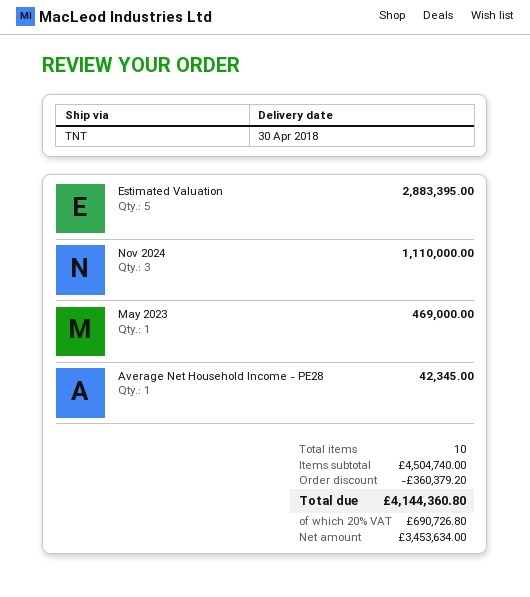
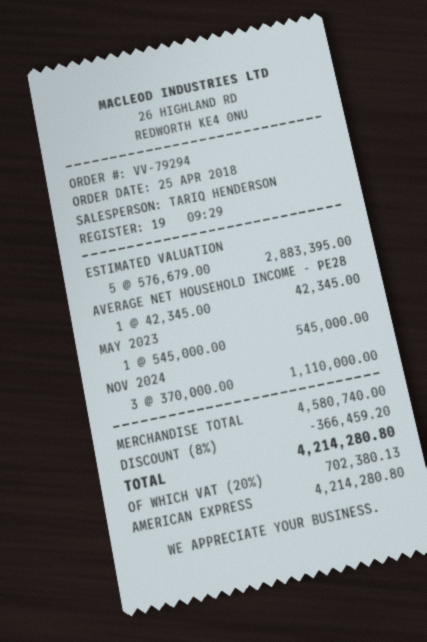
May 2023: 1 for 469000.00 -> 1 for 545000.00
subtotal: 4504740.00 -> 4580740.00
discount: 360379.20 -> 366459.20
tax: 20% = 690726.80 -> 20% = 702380.13
total: 4144360.80 -> 4214280.80

